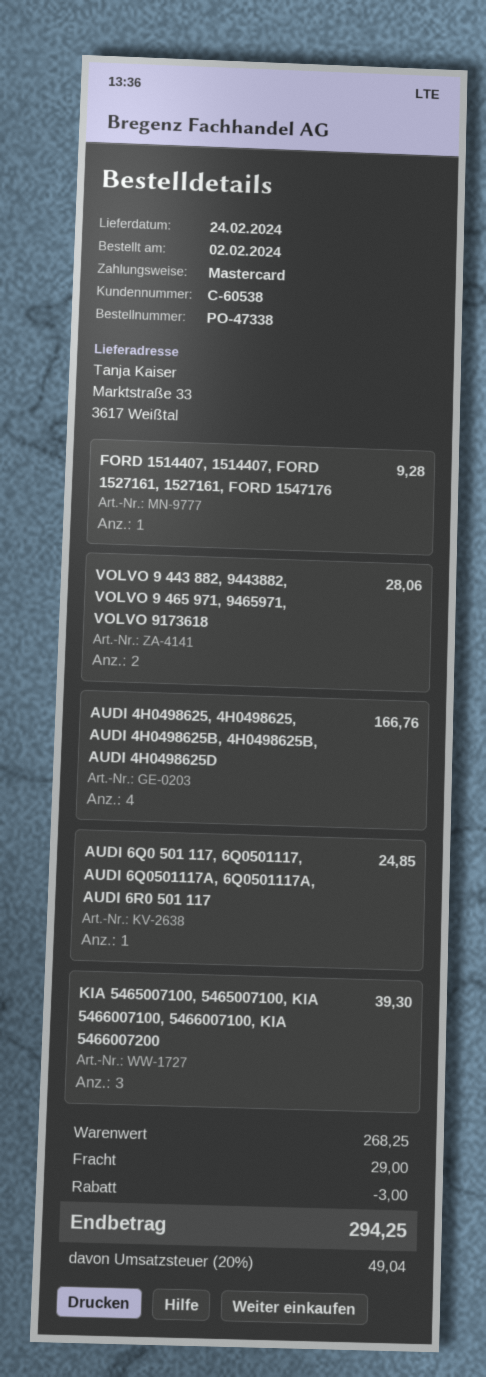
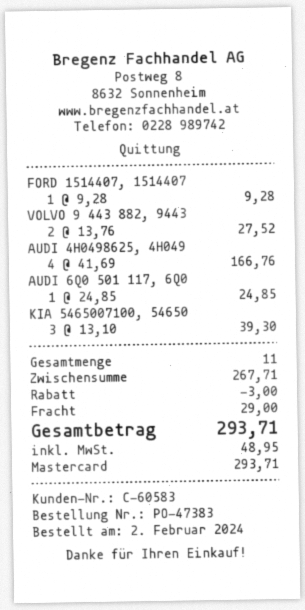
order number: PO-47338 -> PO-47383
customer number: C-60538 -> C-60583
VOLVO 9 443 882, 9443882, VOLVO 9 465 971, 9465971, VOLVO 9173618: 2 for 28.06 -> 2 for 27.52
subtotal: 268.25 -> 267.71
tax: 49.04 -> 48.95
total: 294.25 -> 293.71

